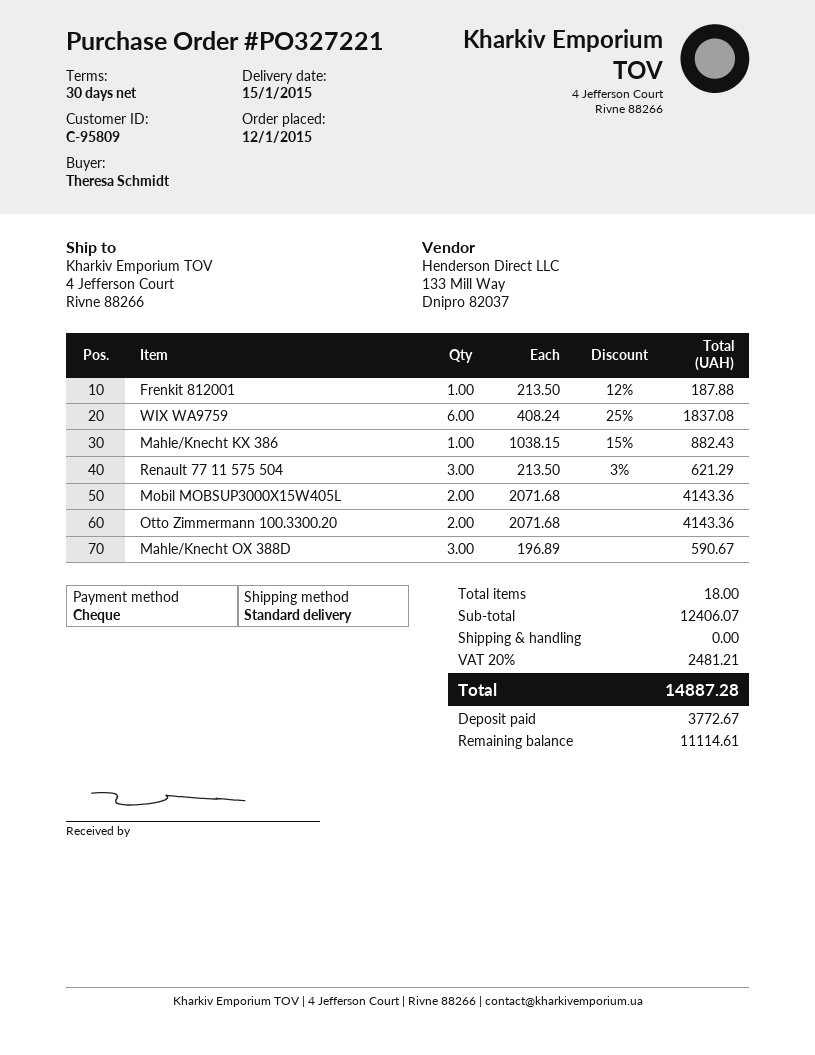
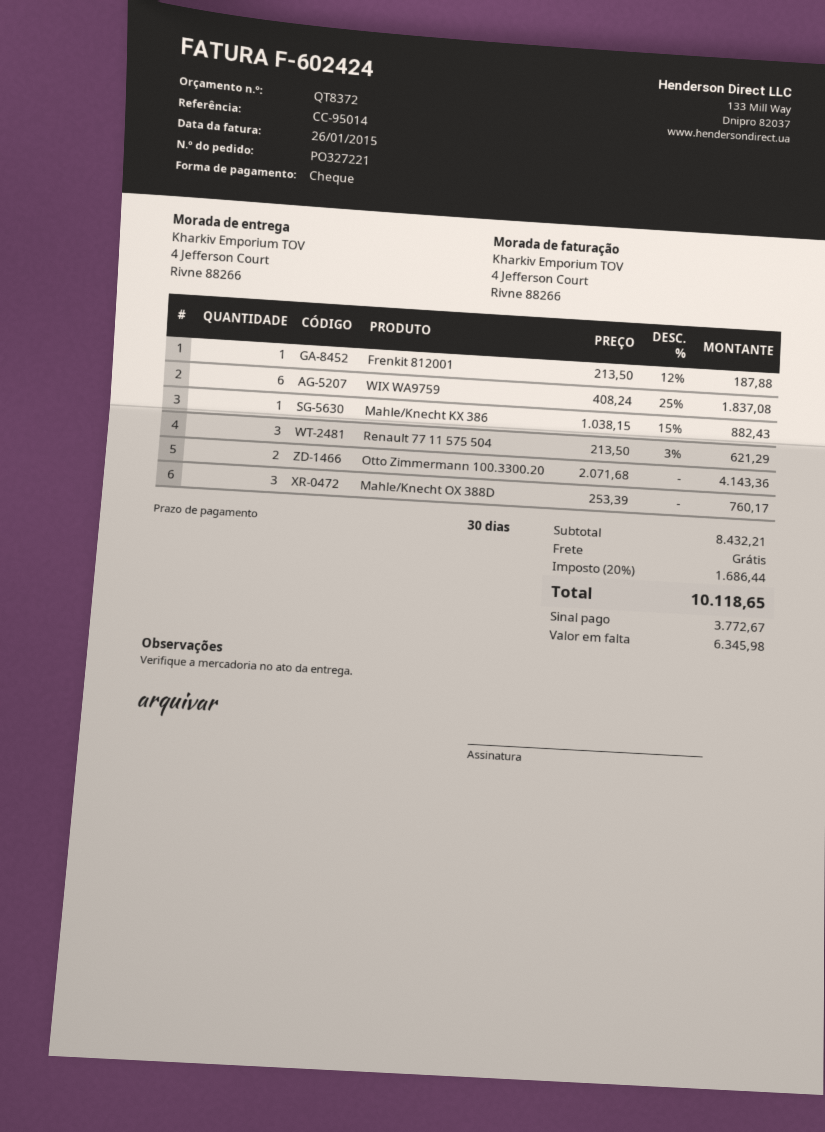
Mobil MOBSUP3000X15W405L: 2 x 2071.68 = 4143.36 -> none
Mahle/Knecht OX 388D: 3 x 196.89 = 590.67 -> 3 x 253.39 = 760.17
subtotal: 12406.07 -> 8432.21
tax: 20% = 2481.21 -> 20% = 1686.44
total: 14887.28 -> 10118.65
balance: 11114.61 -> 6345.98

